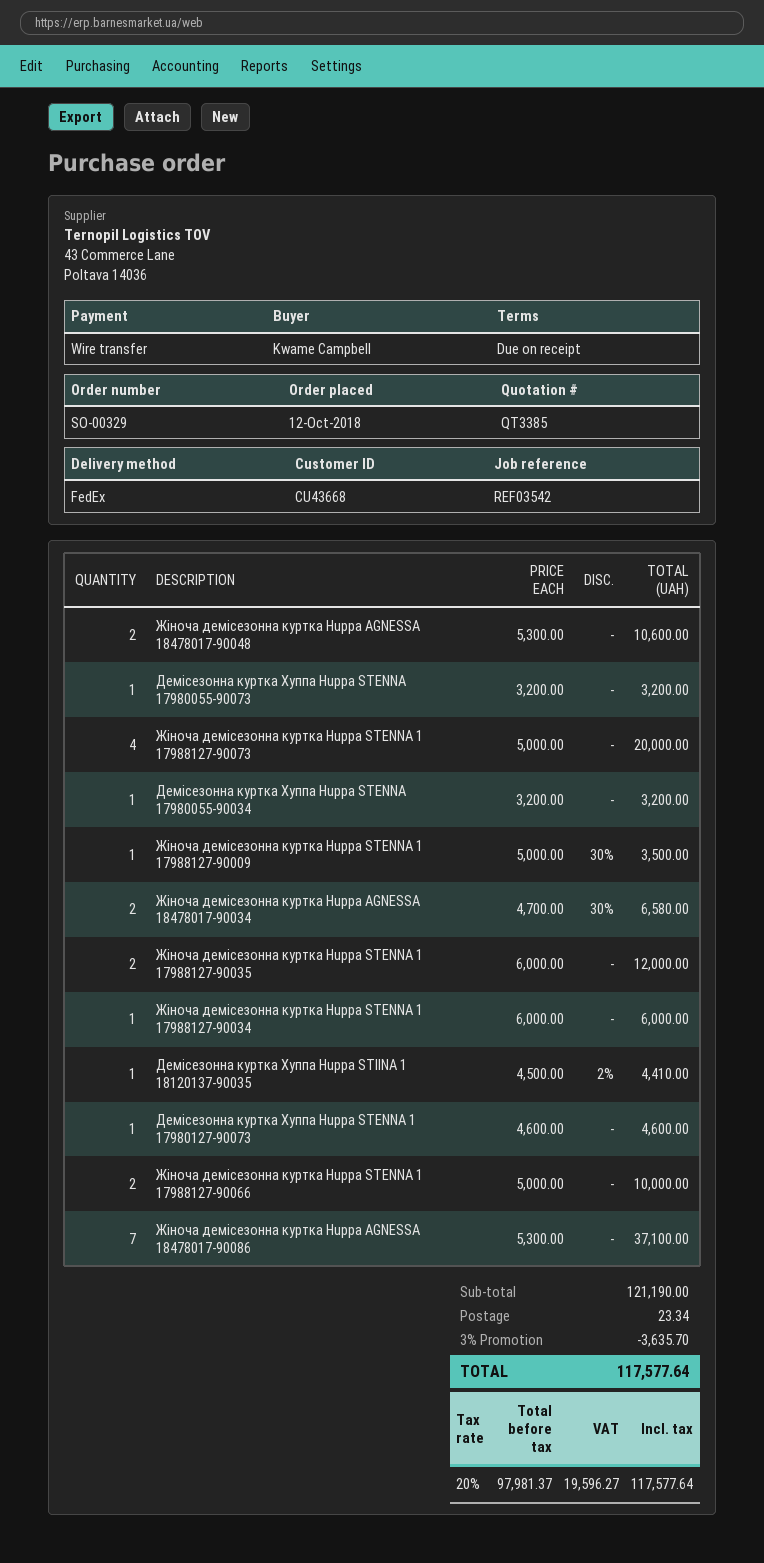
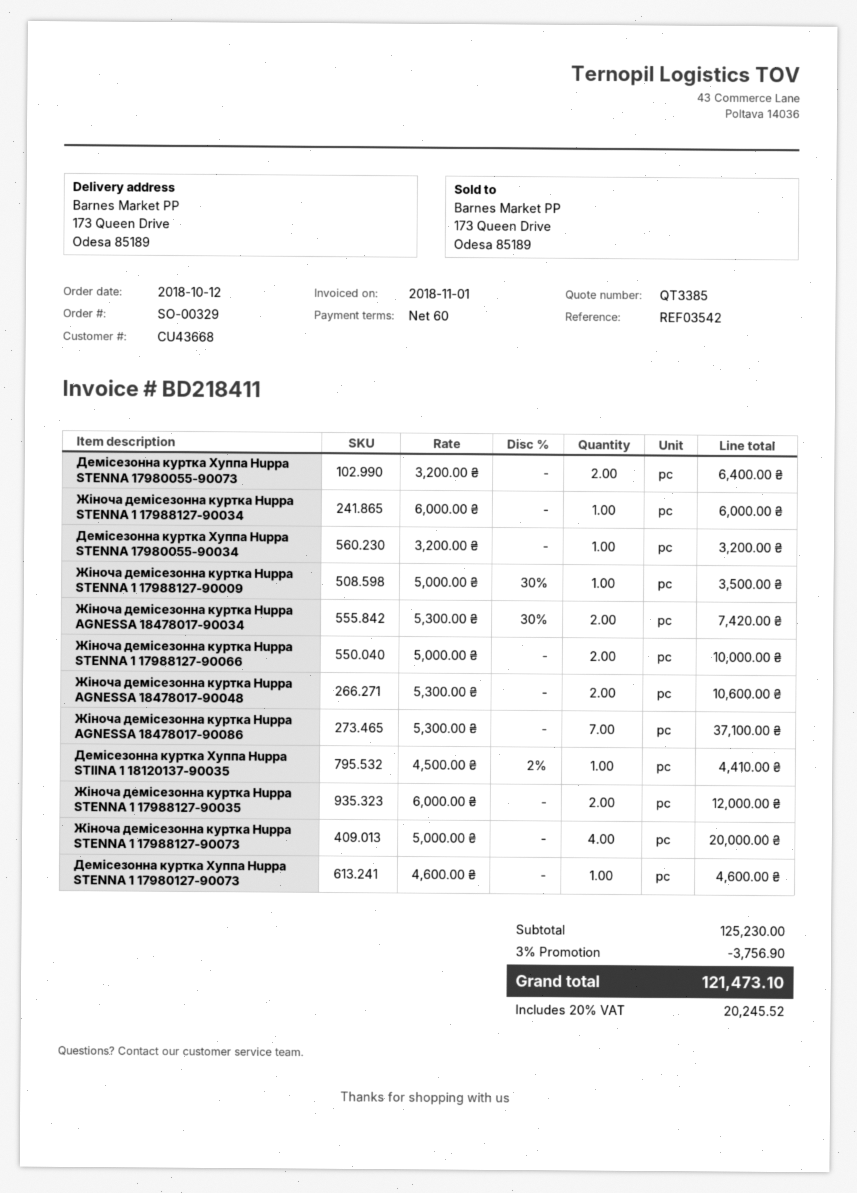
payment terms: on receipt -> 60 days
Демісезонна куртка Хуппа Huppa STENNA 17980055-90073: 1 x 3200.00 = 3200.00 -> 2 x 3200.00 = 6400.00
Жіноча демісезонна куртка Huppa AGNESSA 18478017-90034: 2 x 4700.00 - 30% = 6580.00 -> 2 x 5300.00 - 30% = 7420.00
subtotal: 121190.00 -> 125230.00
discount: 3% = 3635.70 -> 3% = 3756.90
shipping: 23.34 -> none
tax: 20% = 19596.27 -> 20% = 20245.52
total: 117577.64 -> 121473.10

